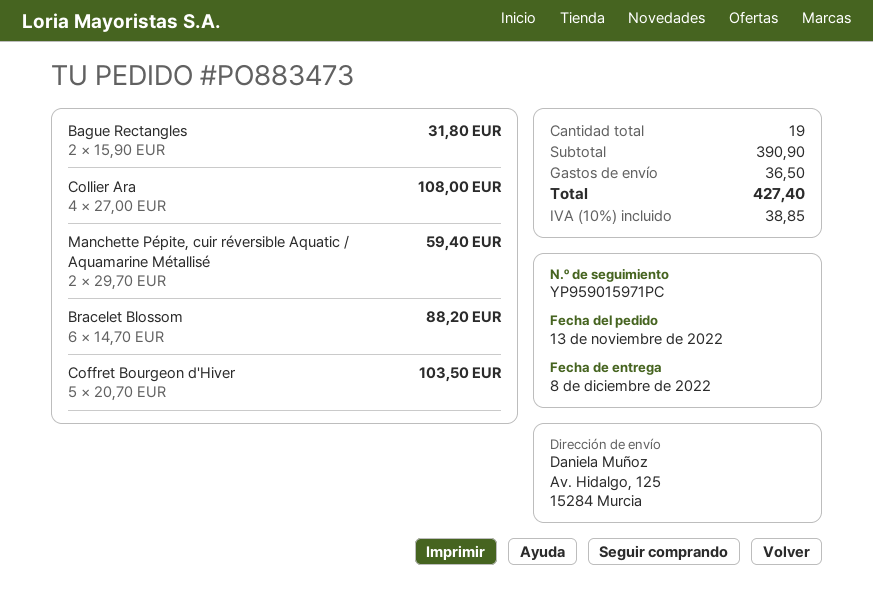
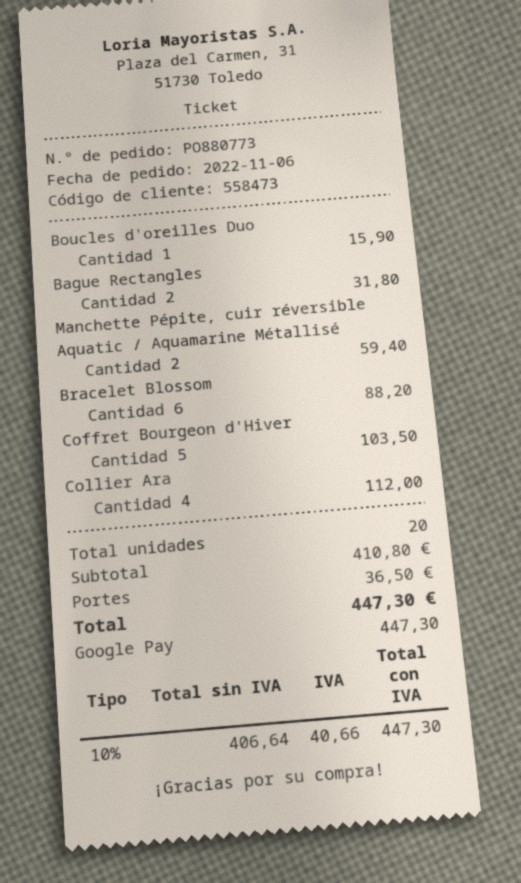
order number: PO883473 -> PO880773
order date: 2022-11-13 -> 2022-11-06
Collier Ara: 4 for 108.00 -> 4 for 112.00
Boucles d'oreilles Duo: none -> 1 for 15.90
total quantity: 19 -> 20
subtotal: 390.90 -> 410.80
tax: 10% = 38.85 -> 10% = 40.66
total: 427.40 -> 447.30

